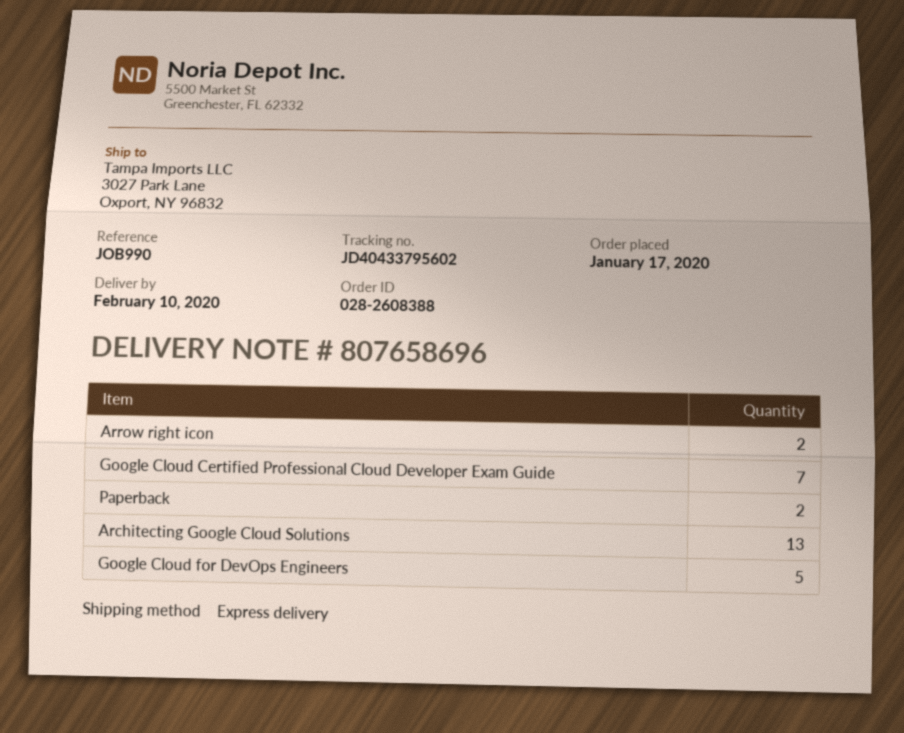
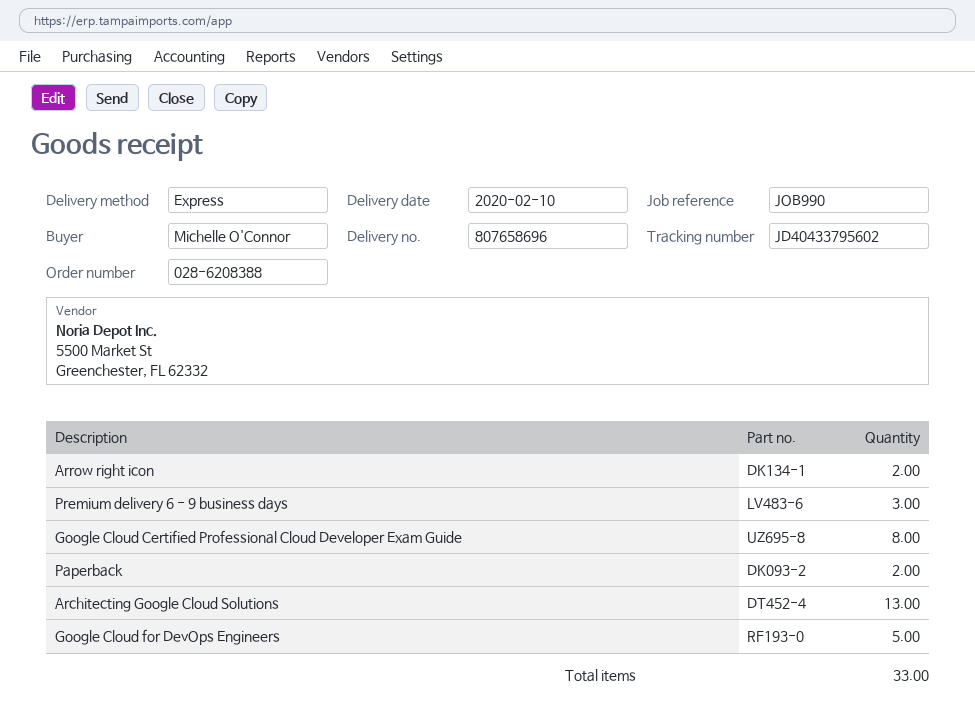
order number: 028-2608388 -> 028-6208388
Google Cloud Certified Professional Cloud Developer Exam Guide: 7 -> 8
Premium delivery 6 - 9 business days: none -> 3

